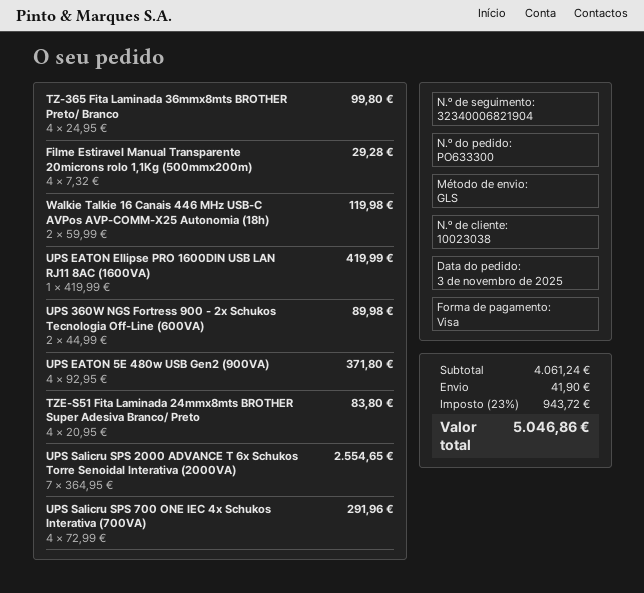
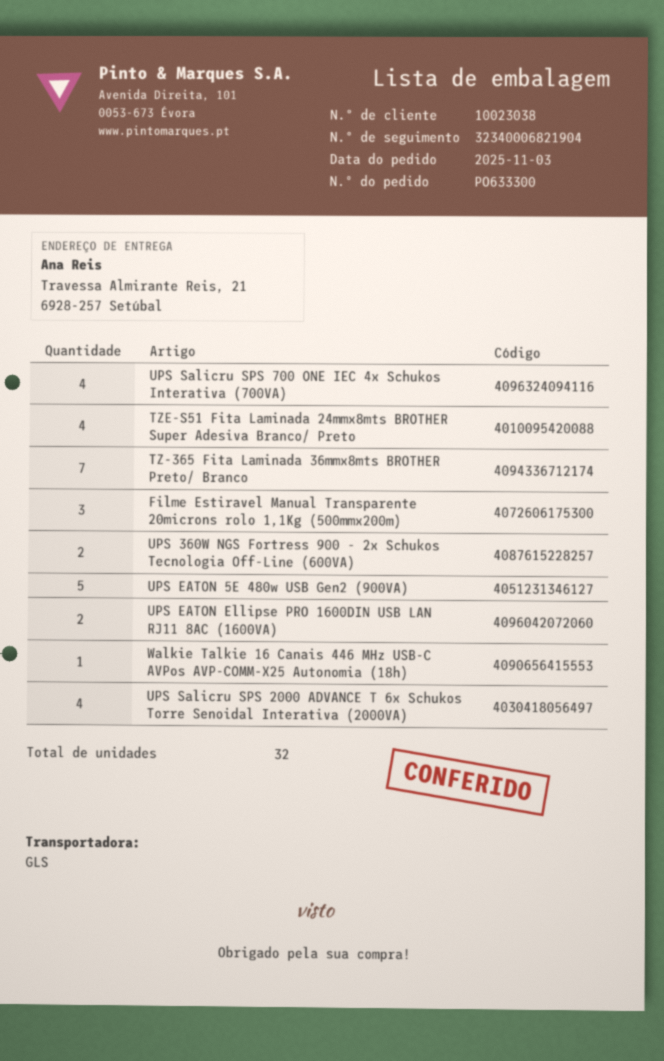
TZ-365 Fita Laminada 36mmx8mts BROTHER Preto/ Branco: 4 -> 7
Filme Estiravel Manual Transparente 20microns rolo 1,1Kg (500mmx200m): 4 -> 3
Walkie Talkie 16 Canais 446 MHz USB-C AVPos AVP-COMM-X25 Autonomia (18h): 2 -> 1
UPS EATON Ellipse PRO 1600DIN USB LAN RJ11 8AC (1600VA): 1 -> 2
UPS EATON 5E 480w USB Gen2 (900VA): 4 -> 5
UPS Salicru SPS 2000 ADVANCE T 6x Schukos Torre Senoidal Interativa (2000VA): 7 -> 4

